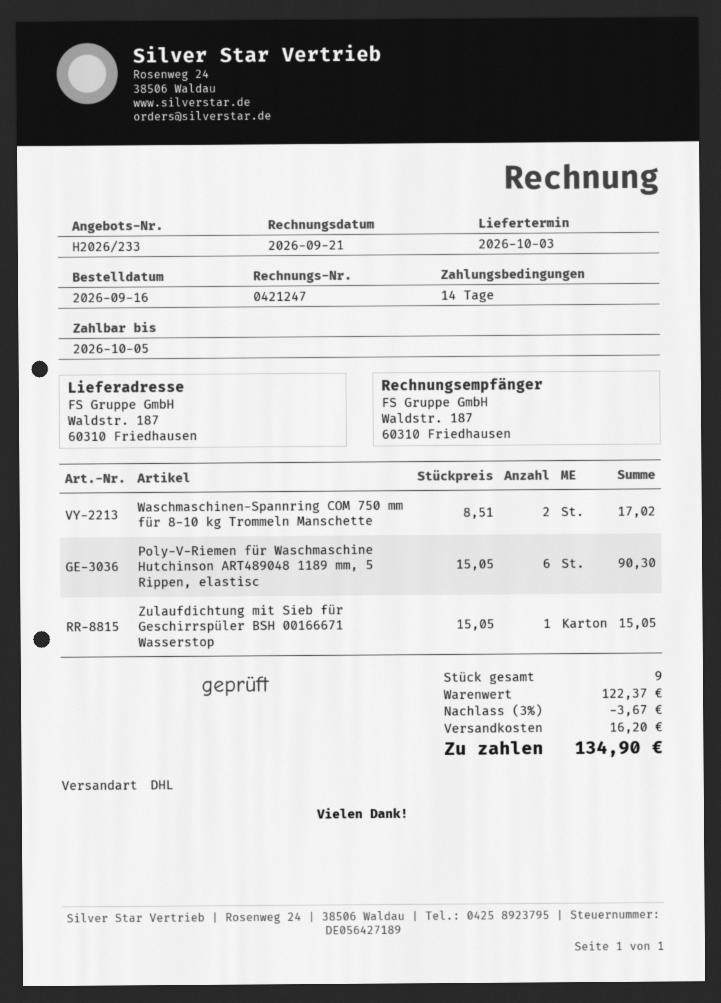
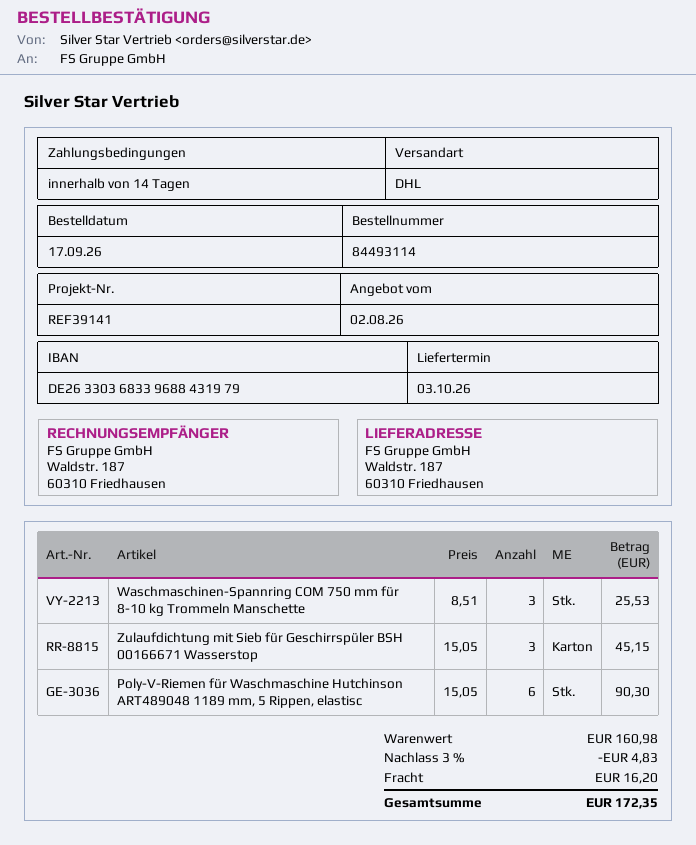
order date: 2026-09-16 -> 2026-09-17
Waschmaschinen-Spannring COM 750 mm für 8-10 kg Trommeln Manschette: 2 x 8.51 = 17.02 -> 3 x 8.51 = 25.53
Zulaufdichtung mit Sieb für Geschirrspüler BSH 00166671 Wasserstop: 1 x 15.05 = 15.05 -> 3 x 15.05 = 45.15
subtotal: 122.37 -> 160.98
discount: 3% = 3.67 -> 3% = 4.83
total: 134.90 -> 172.35

